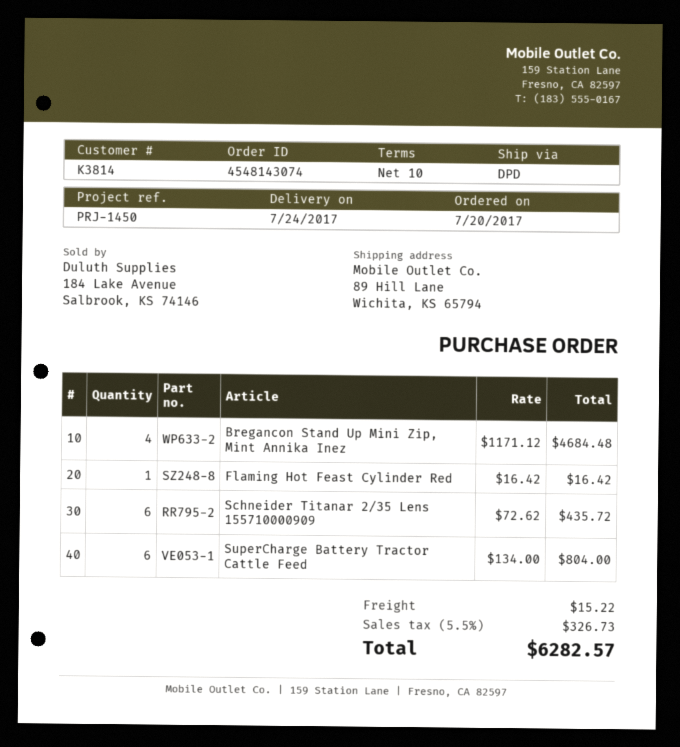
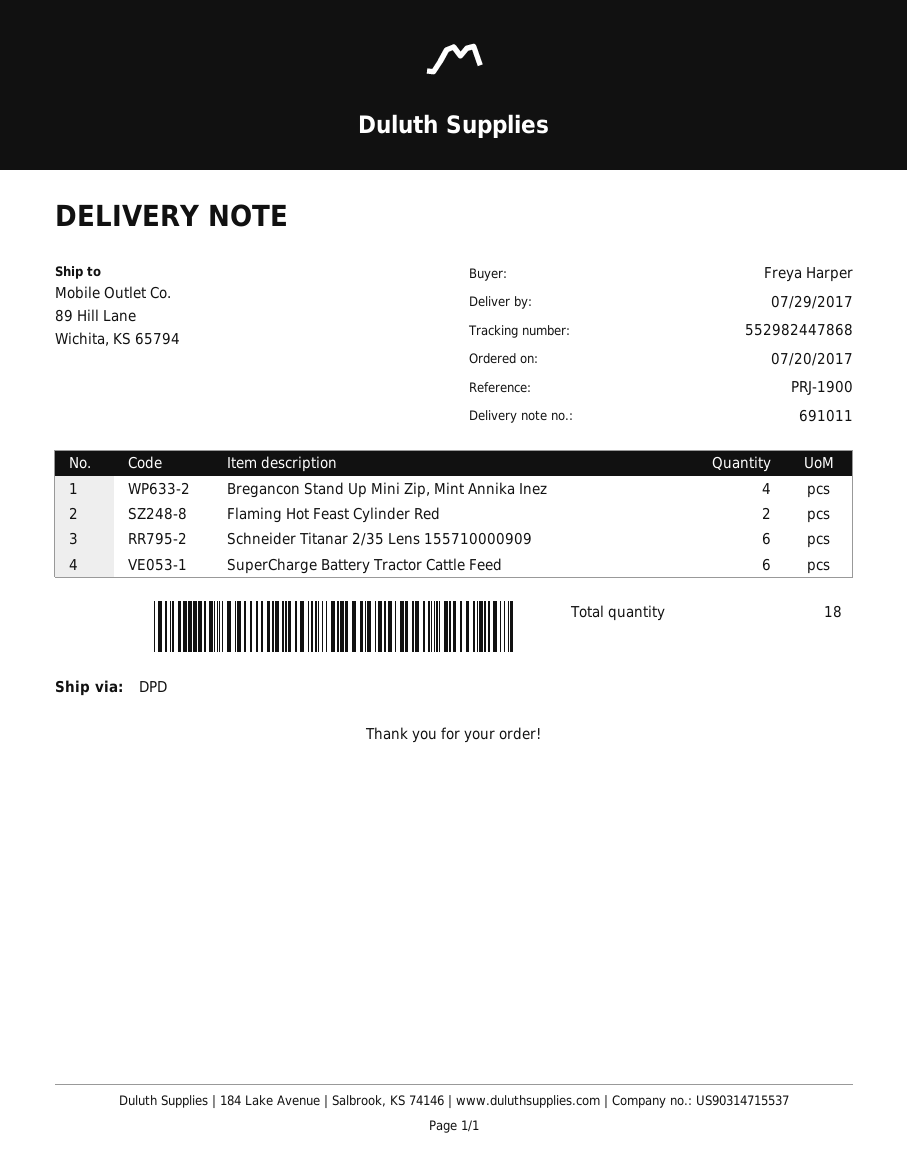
delivery date: 2017-07-24 -> 2017-07-29
reference: PRJ-1450 -> PRJ-1900
Flaming Hot Feast Cylinder Red: 1 -> 2

